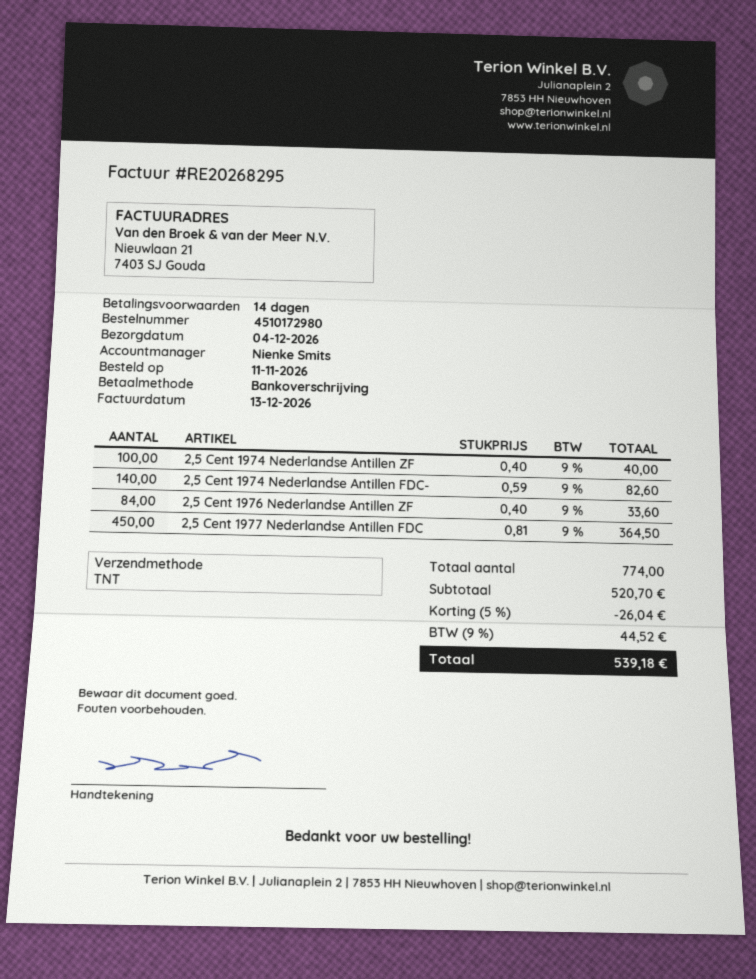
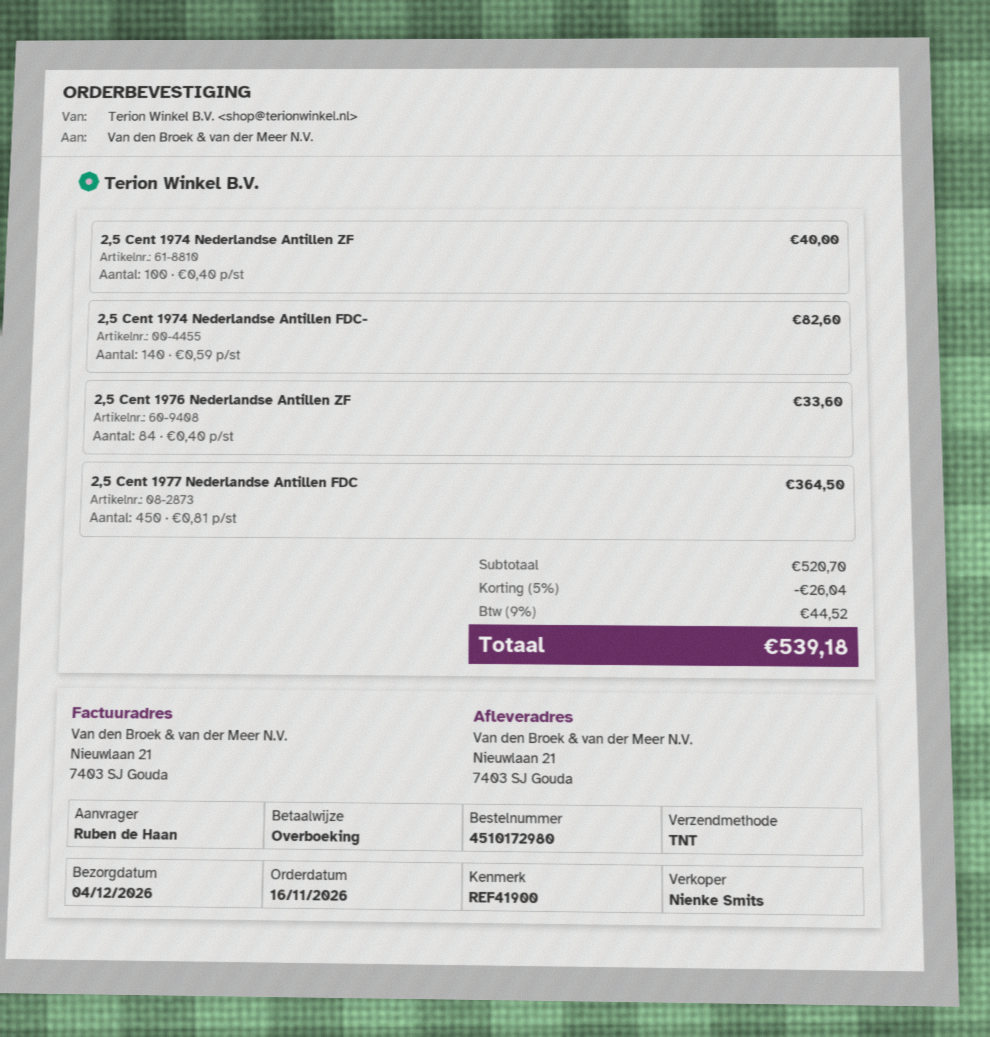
order date: 2026-11-11 -> 2026-11-16

